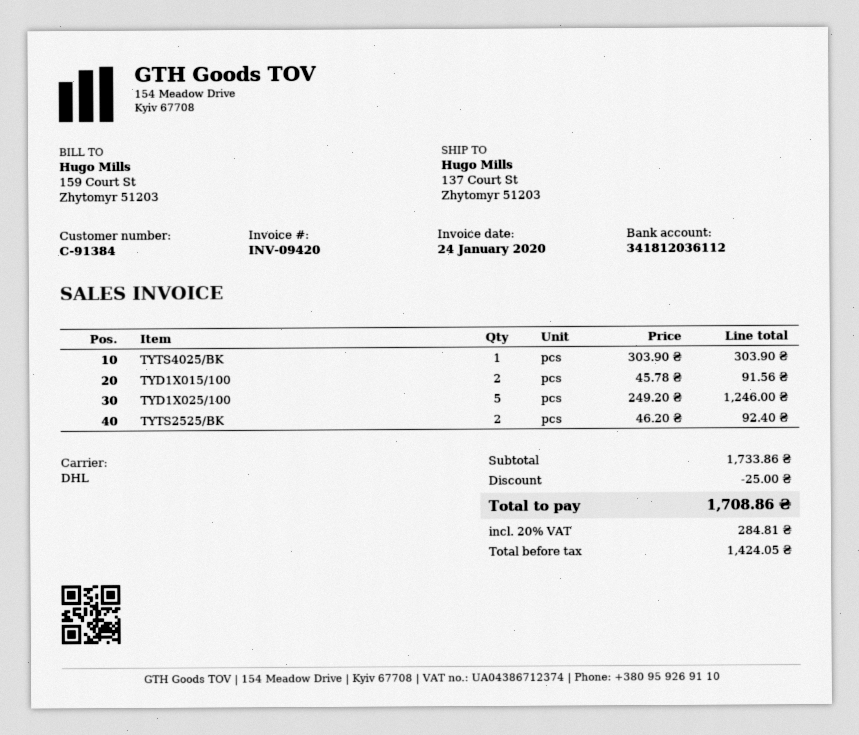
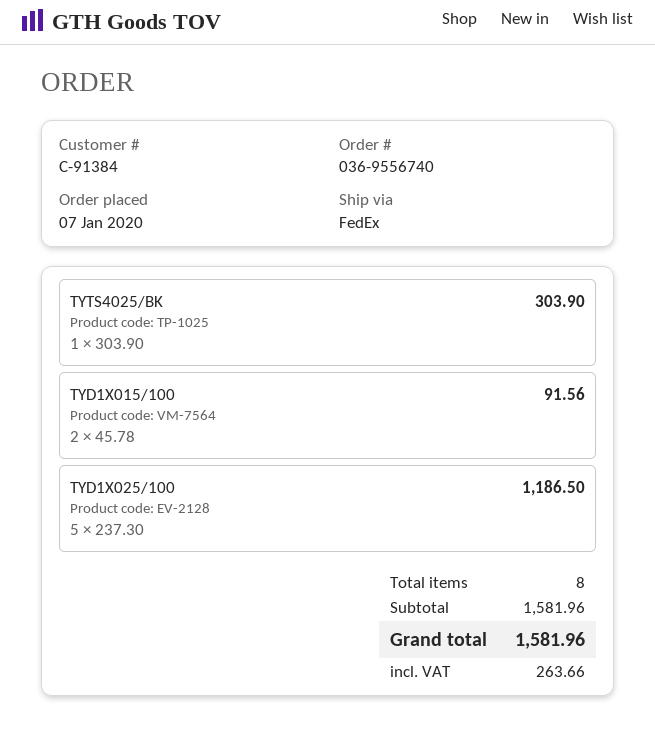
shipping method: DHL -> FedEx
TYD1X025/100: 5 x 249.20 = 1246.00 -> 5 x 237.30 = 1186.50
TYTS2525/BK: 2 x 46.20 = 92.40 -> none
subtotal: 1733.86 -> 1581.96
discount: 25.00 -> none
tax: 284.81 -> 263.66
total: 1708.86 -> 1581.96

